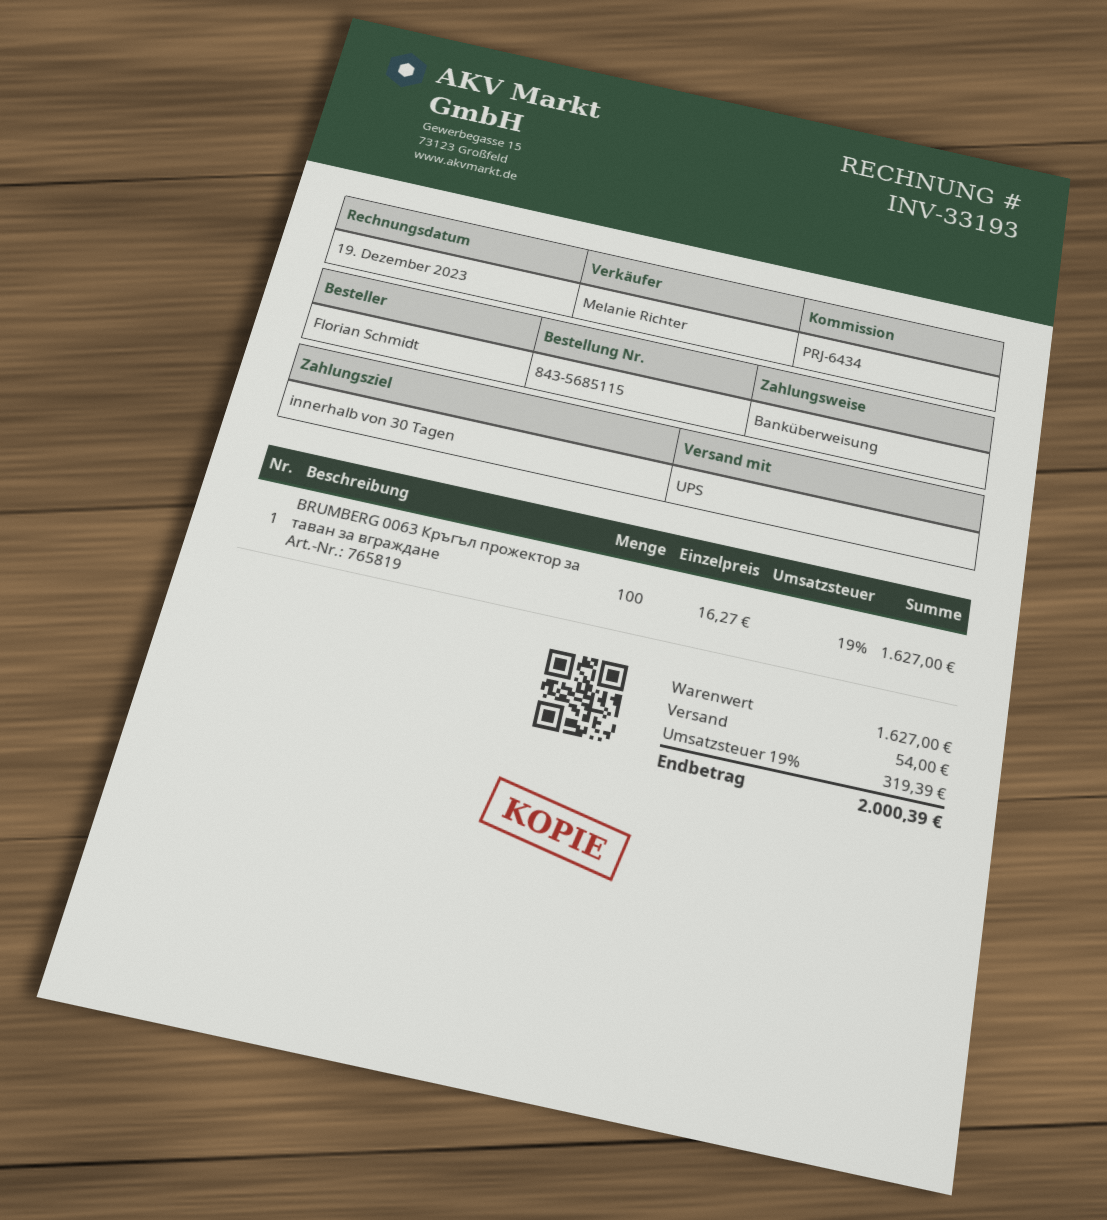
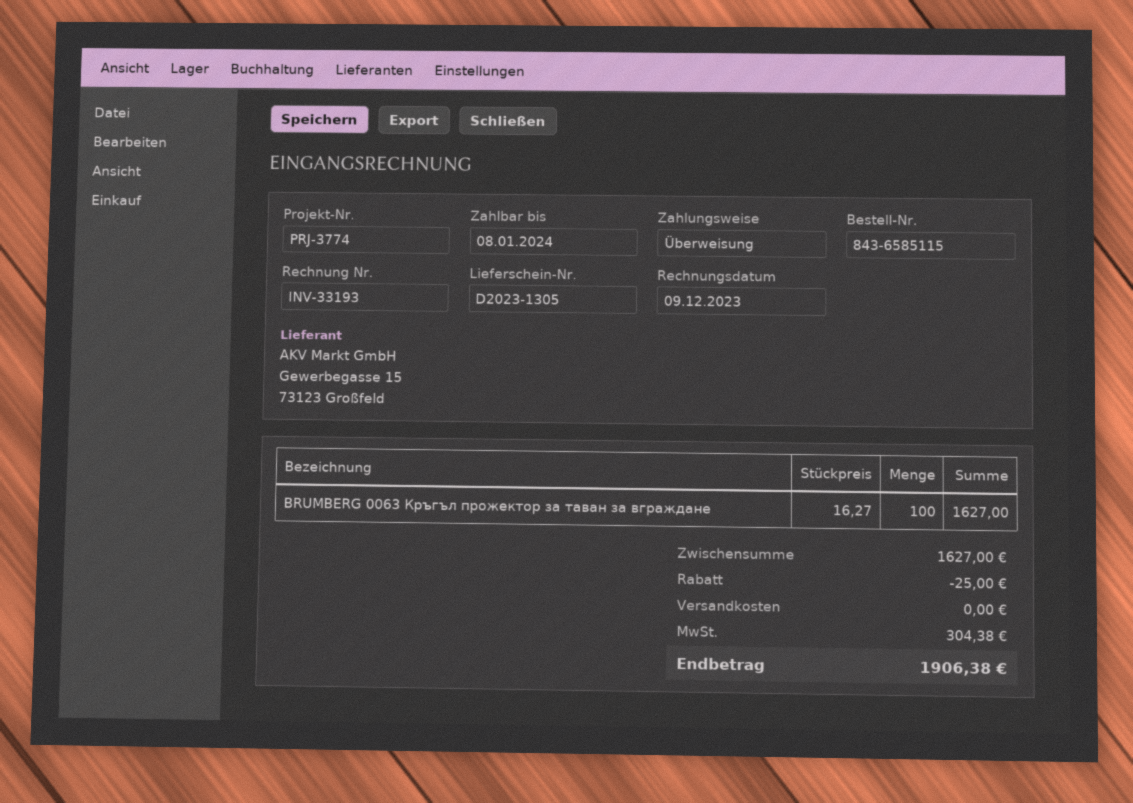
order number: 843-5685115 -> 843-6585115
invoice date: 2023-12-19 -> 2023-12-09
reference: PRJ-6434 -> PRJ-3774
discount: none -> 25.00
shipping: 54.00 -> 0.00
tax: 319.39 -> 304.38
total: 2000.39 -> 1906.38

